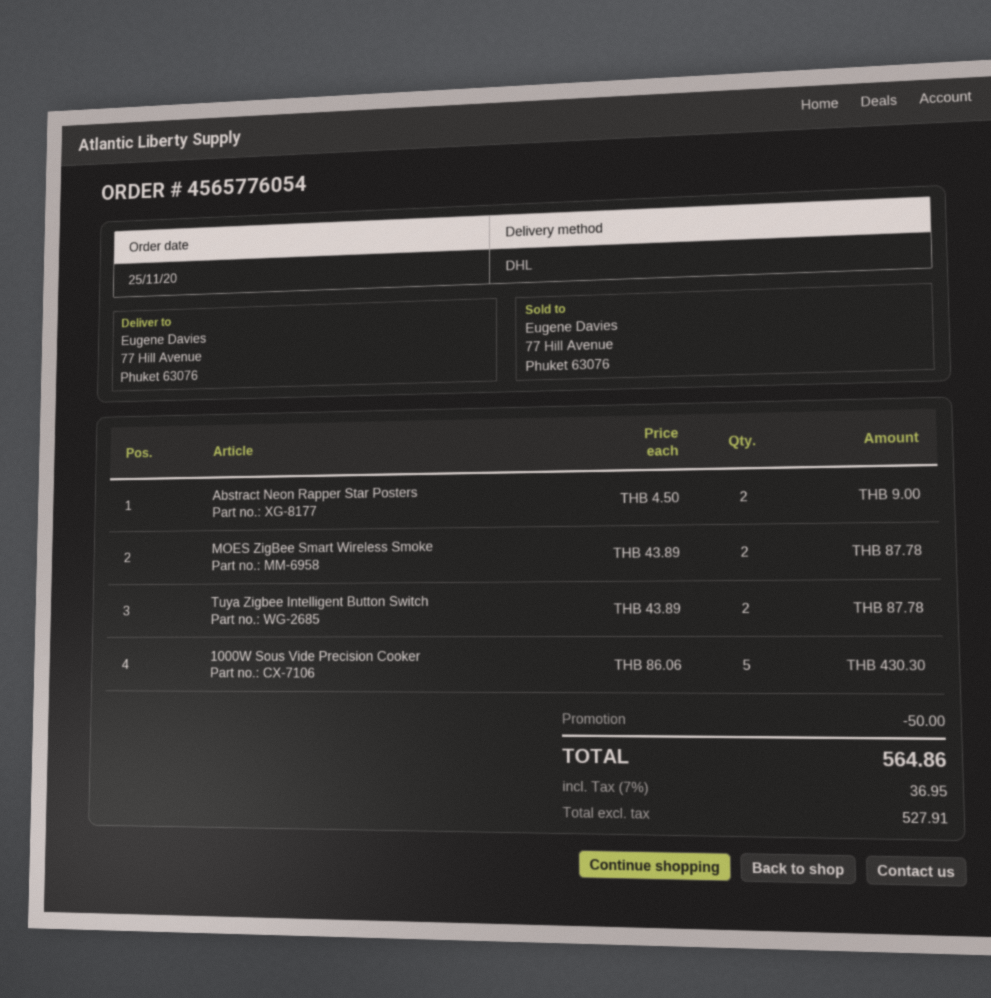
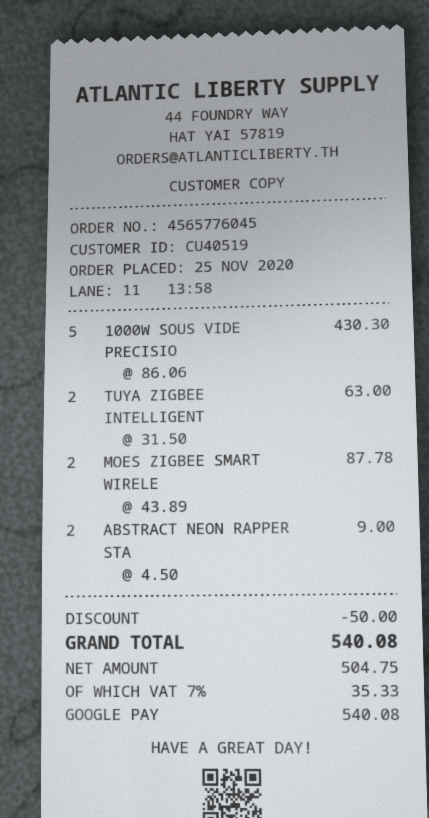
order number: 4565776054 -> 4565776045
Tuya Zigbee Intelligent Button Switch: 2 x 43.89 = 87.78 -> 2 x 31.50 = 63.00
net: 527.91 -> 504.75
tax: 7% = 36.95 -> 7% = 35.33
total: 564.86 -> 540.08

